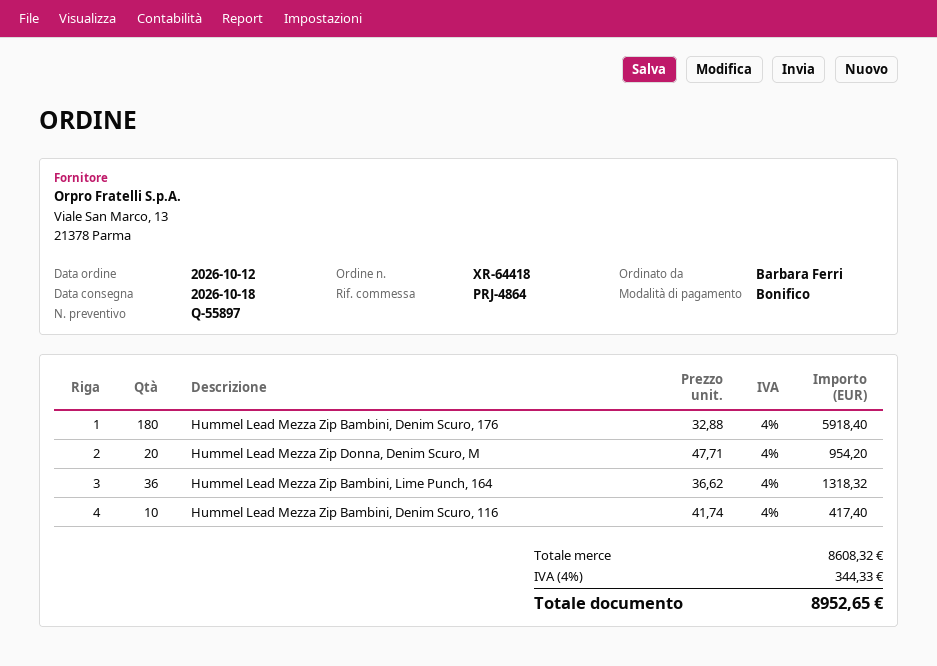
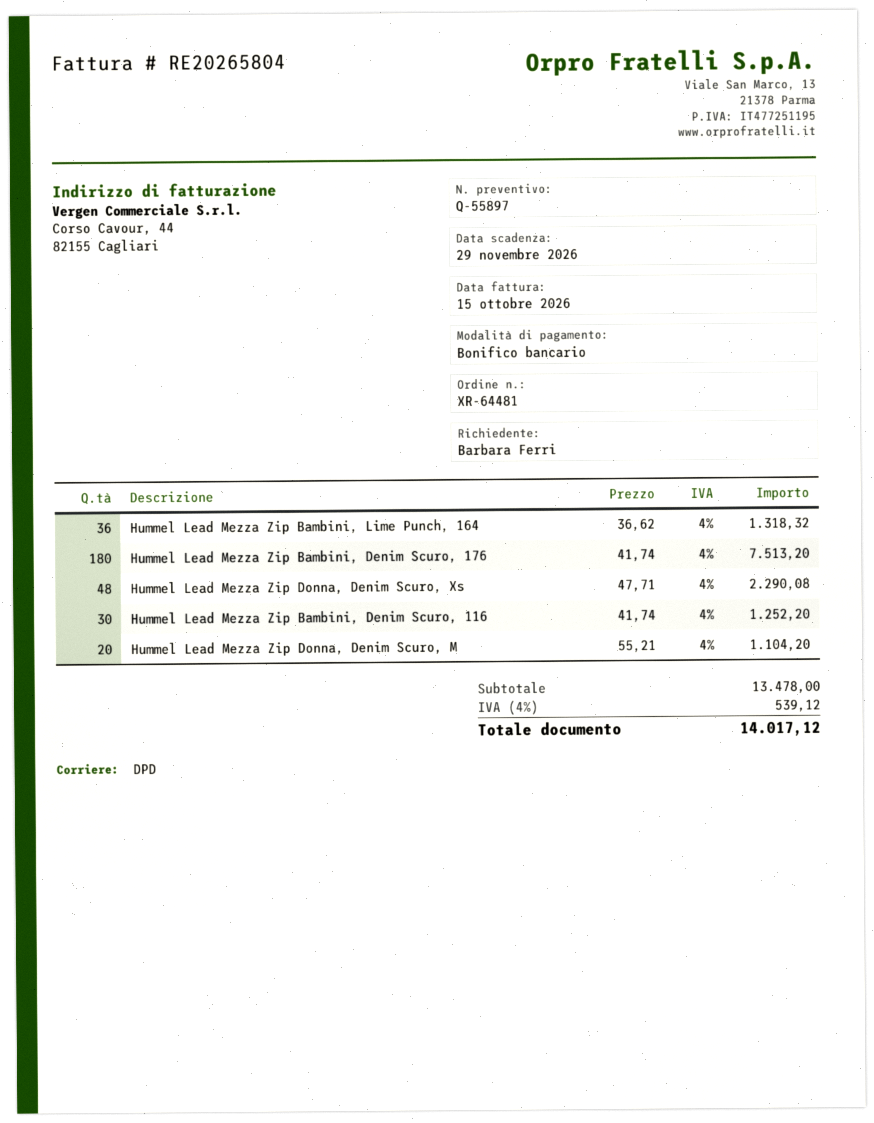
order number: XR-64418 -> XR-64481
Hummel Lead Mezza Zip Bambini, Denim Scuro, 176: 180 x 32.88 = 5918.40 -> 180 x 41.74 = 7513.20
Hummel Lead Mezza Zip Donna, Denim Scuro, M: 20 x 47.71 = 954.20 -> 20 x 55.21 = 1104.20
Hummel Lead Mezza Zip Bambini, Denim Scuro, 116: 10 x 41.74 = 417.40 -> 30 x 41.74 = 1252.20
Hummel Lead Mezza Zip Donna, Denim Scuro, Xs: none -> 48 x 47.71 = 2290.08
subtotal: 8608.32 -> 13478.00
tax: 4% = 344.33 -> 4% = 539.12
total: 8952.65 -> 14017.12

